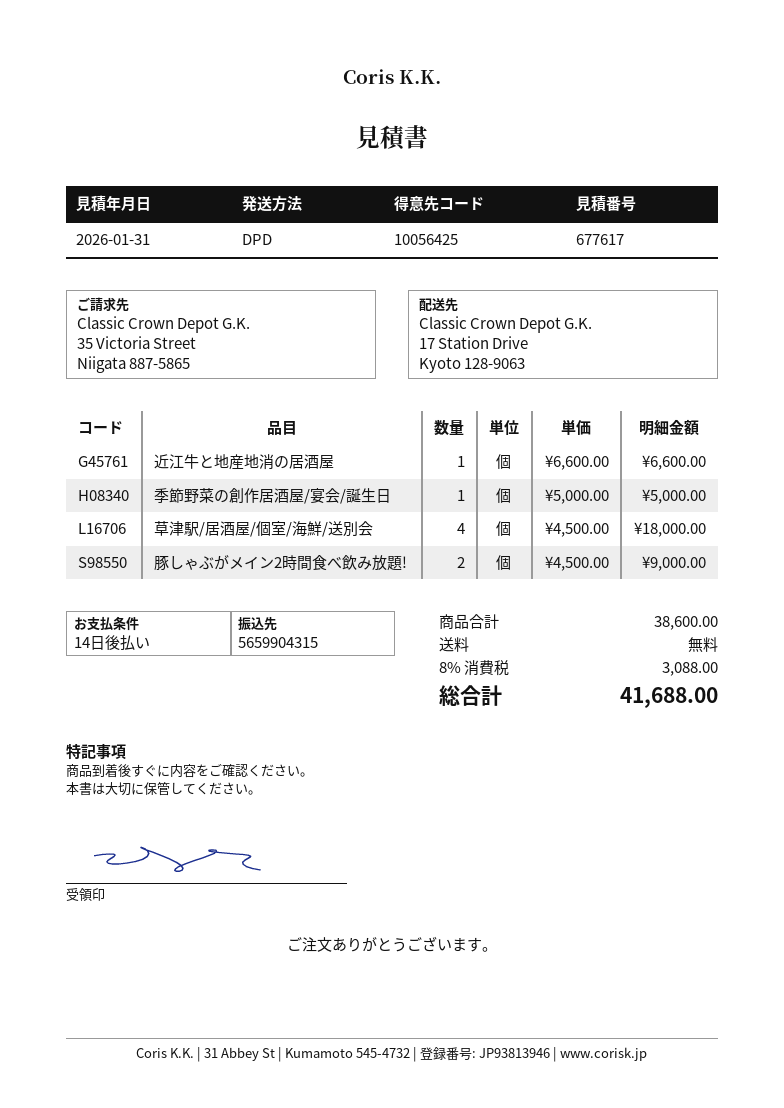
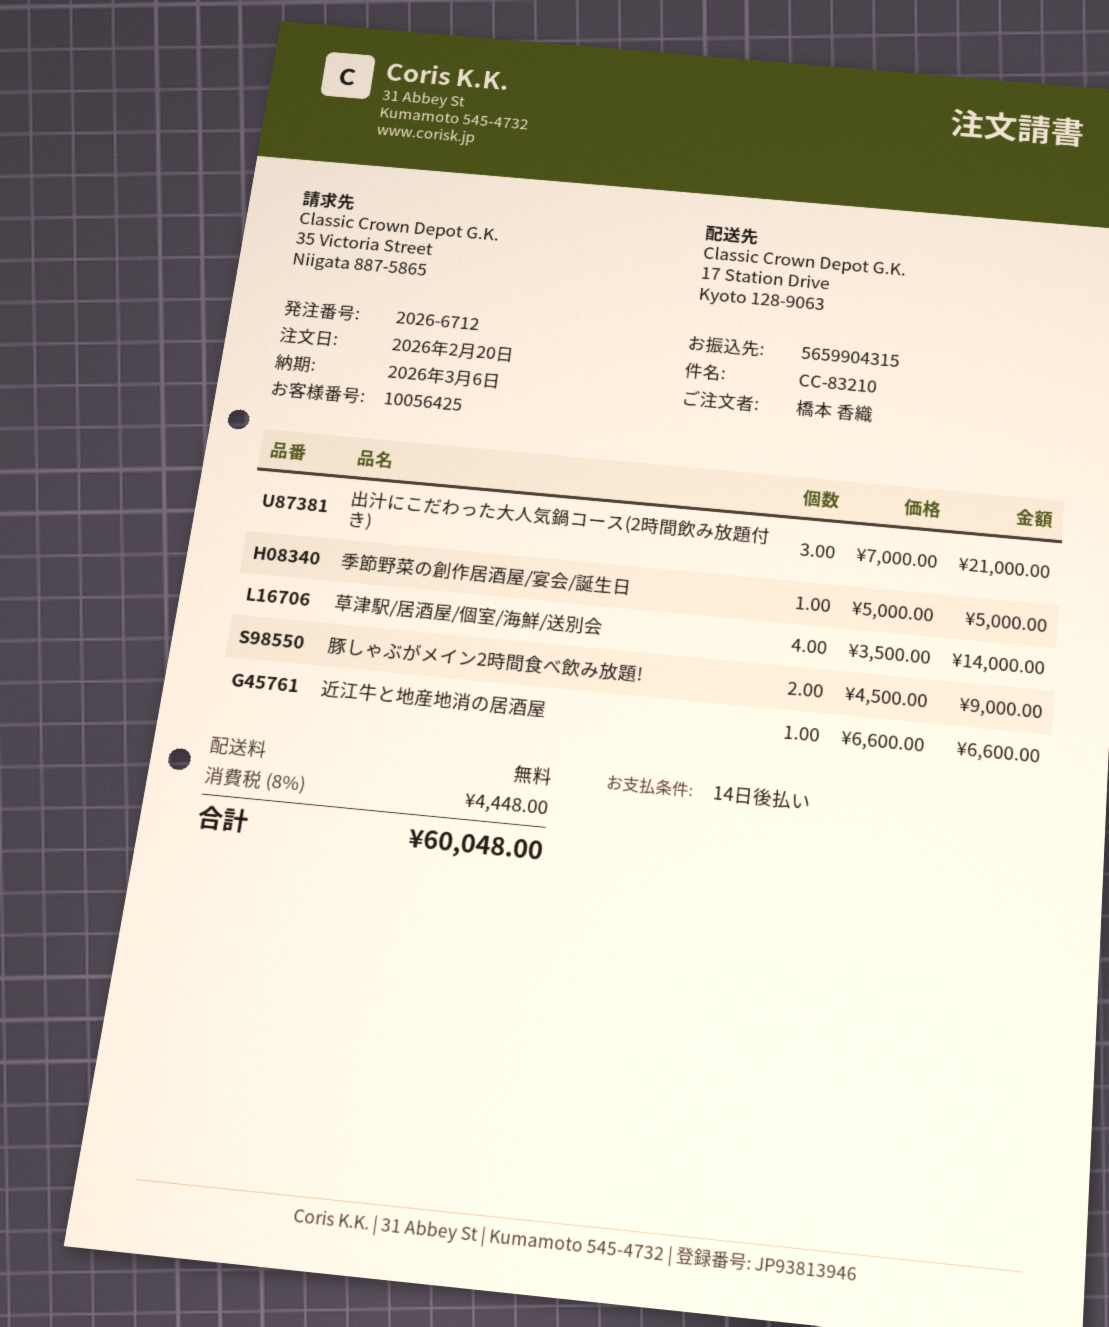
草津駅/居酒屋/個室/海鮮/送別会: 4 x 4500.00 = 18000.00 -> 4 x 3500.00 = 14000.00
出汁にこだわった大人気鍋コース(2時間飲み放題付き): none -> 3 x 7000.00 = 21000.00
tax: 8% = 3088.00 -> 8% = 4448.00
total: 41688.00 -> 60048.00

